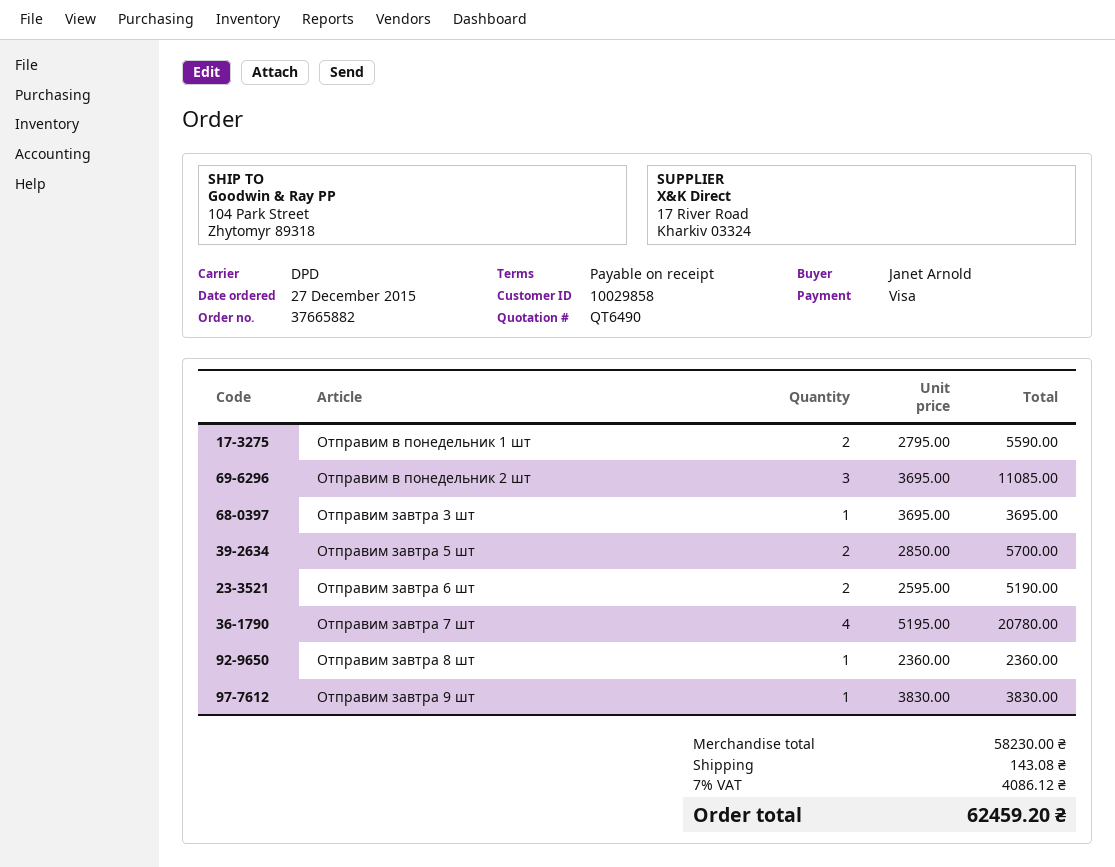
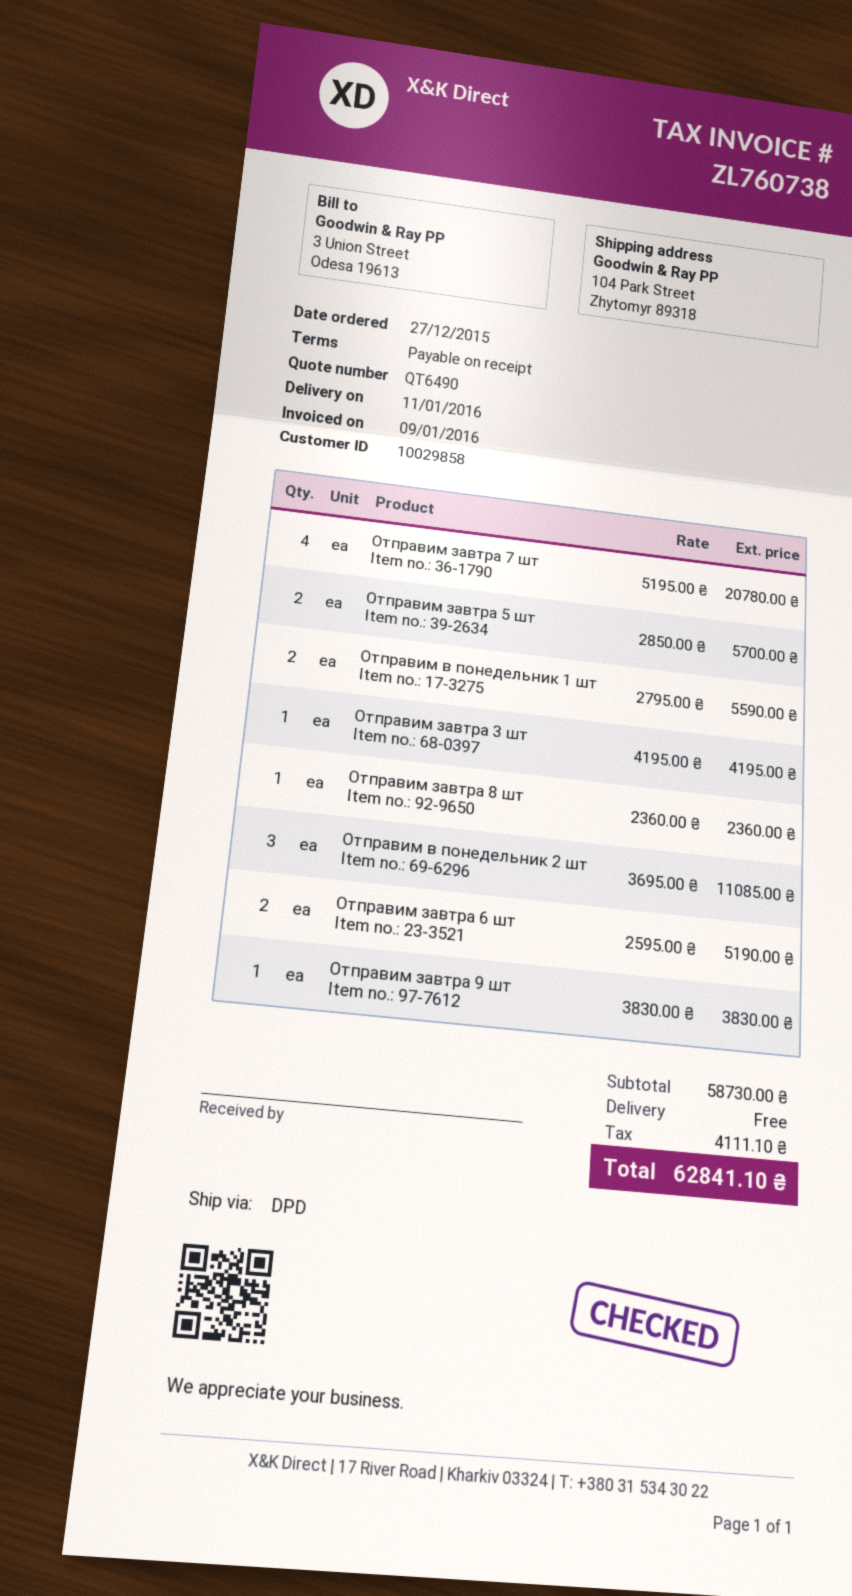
Отправим завтра 3 шт: 1 x 3695.00 = 3695.00 -> 1 x 4195.00 = 4195.00
subtotal: 58230.00 -> 58730.00
shipping: 143.08 -> 0.00
tax: 4086.12 -> 4111.10
total: 62459.20 -> 62841.10

